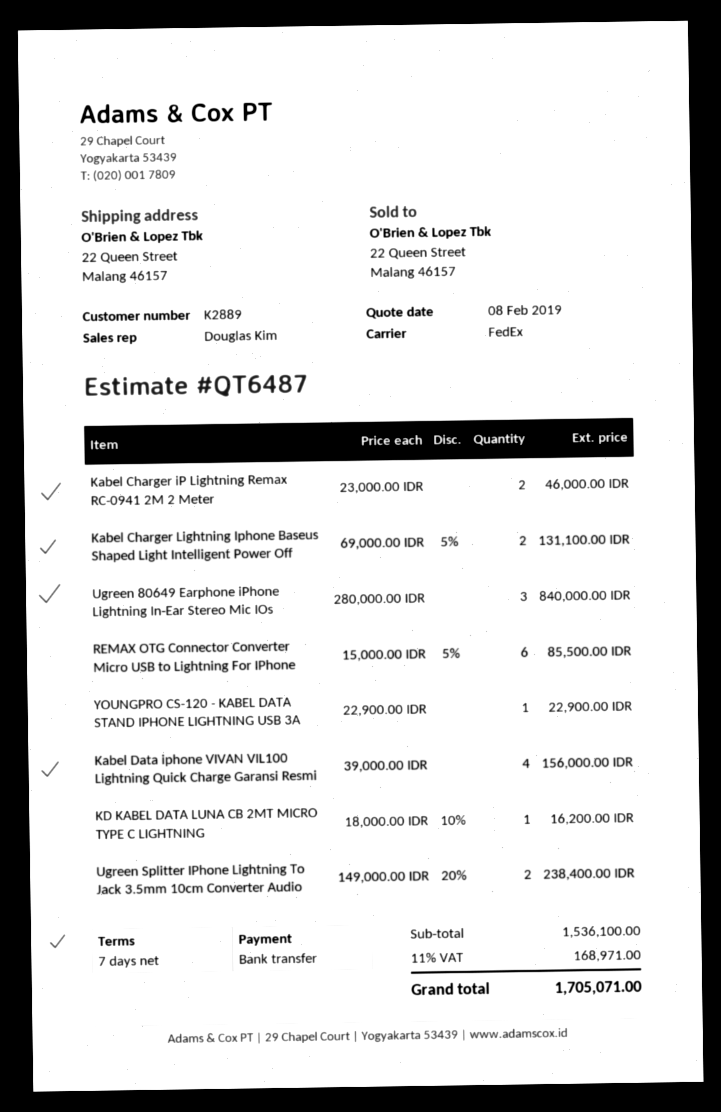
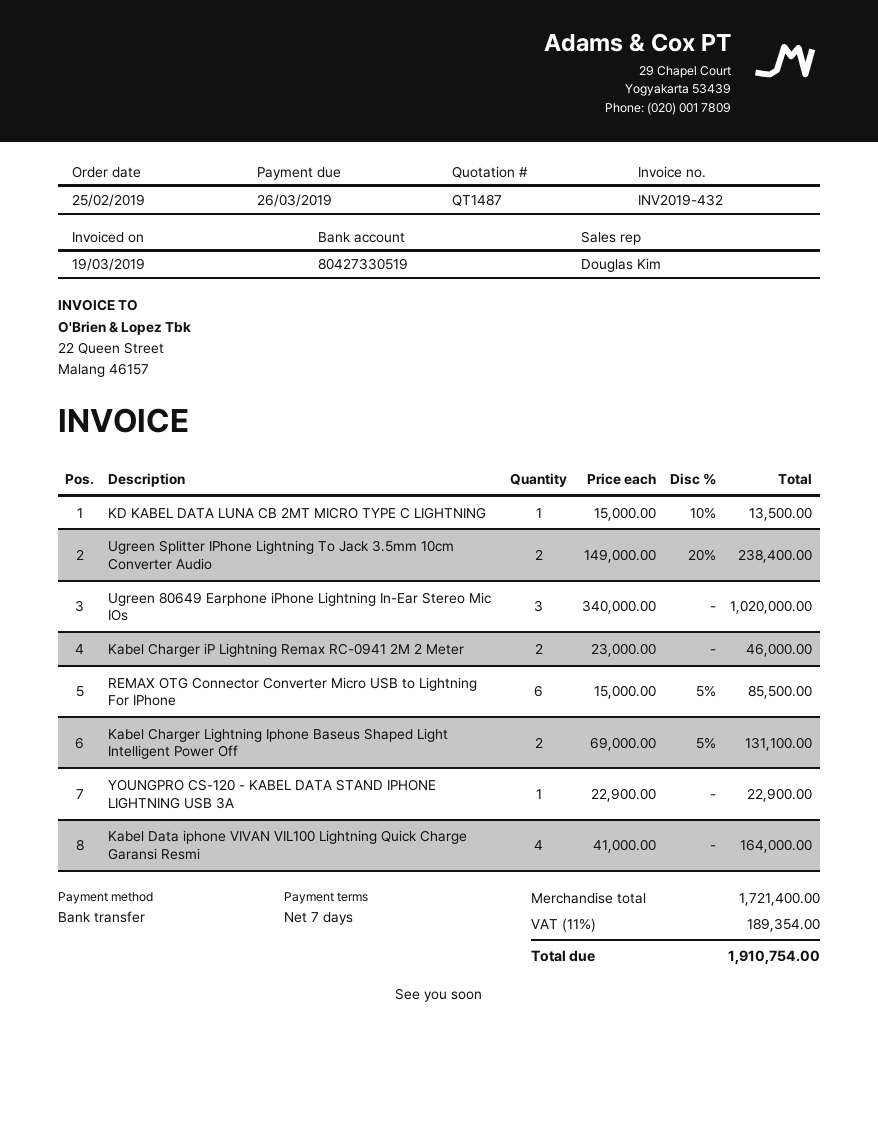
quote number: QT6487 -> QT1487
Ugreen 80649 Earphone iPhone Lightning In-Ear Stereo Mic IOs: 3 x 280000.00 = 840000.00 -> 3 x 340000.00 = 1020000.00
Kabel Data iphone VIVAN VIL100 Lightning Quick Charge Garansi Resmi: 4 x 39000.00 = 156000.00 -> 4 x 41000.00 = 164000.00
KD KABEL DATA LUNA CB 2MT MICRO TYPE C LIGHTNING: 1 x 18000.00 - 10% = 16200.00 -> 1 x 15000.00 - 10% = 13500.00
subtotal: 1536100.00 -> 1721400.00
tax: 11% = 168971.00 -> 11% = 189354.00
total: 1705071.00 -> 1910754.00

